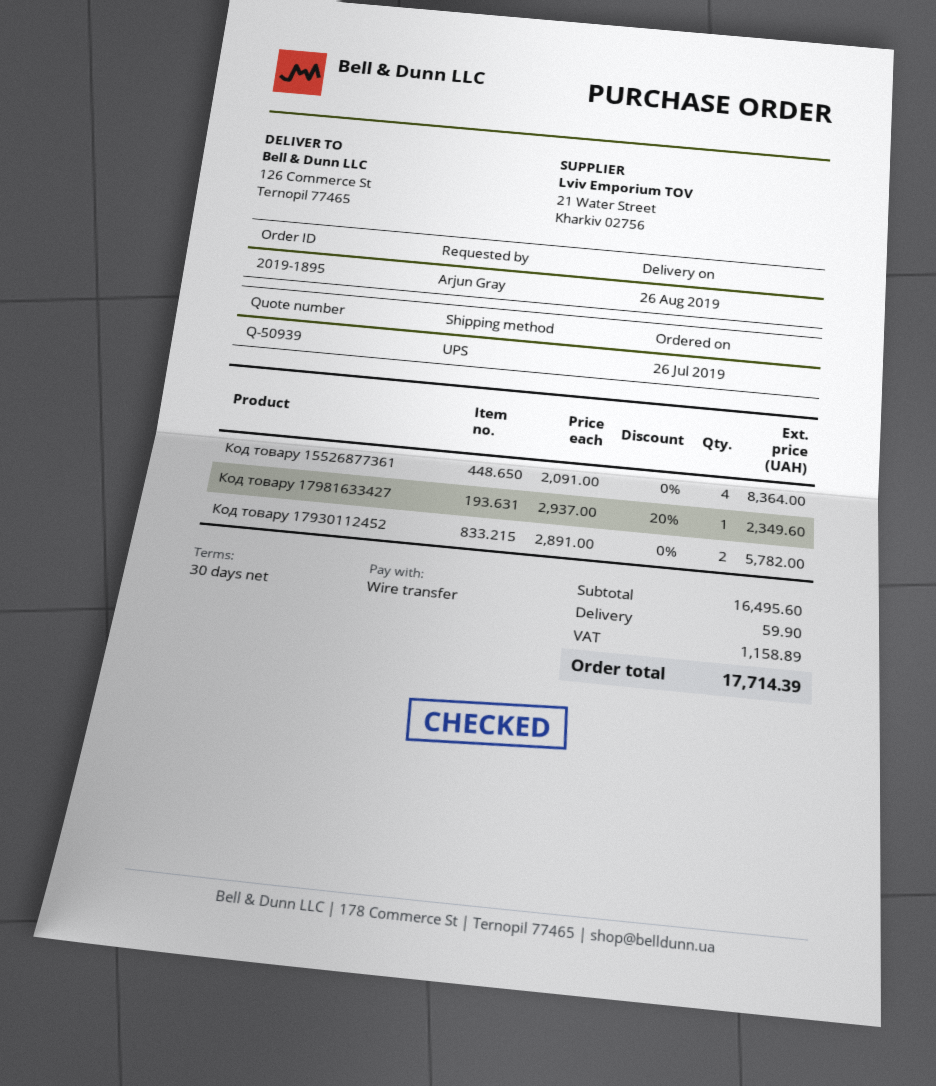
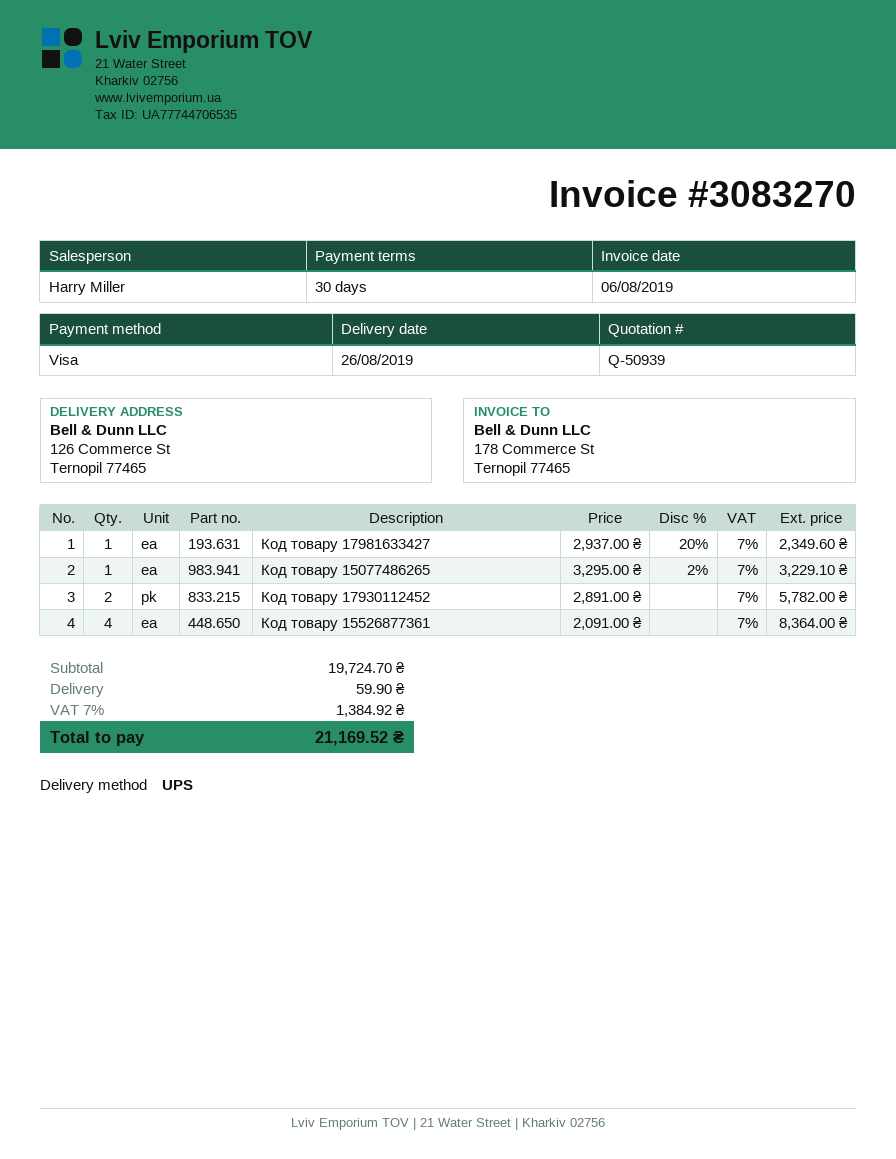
payment method: bank transfer -> Visa
Код товару 15077486265: none -> 1 x 3295.00 - 2% = 3229.10
subtotal: 16495.60 -> 19724.70
tax: 1158.89 -> 1384.92
total: 17714.39 -> 21169.52

